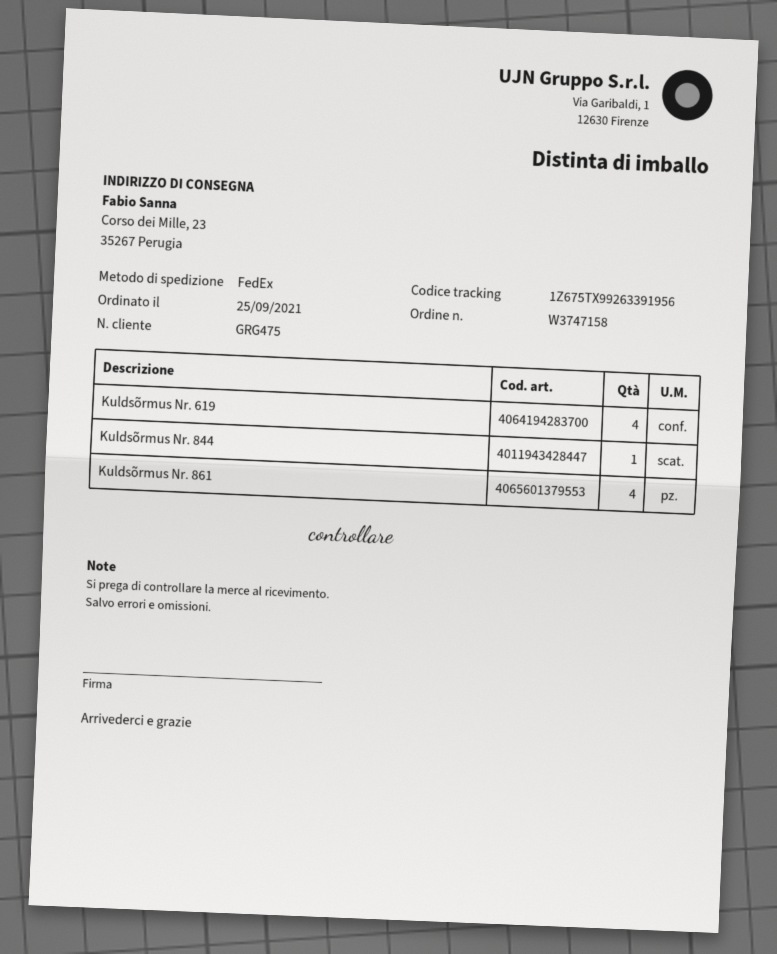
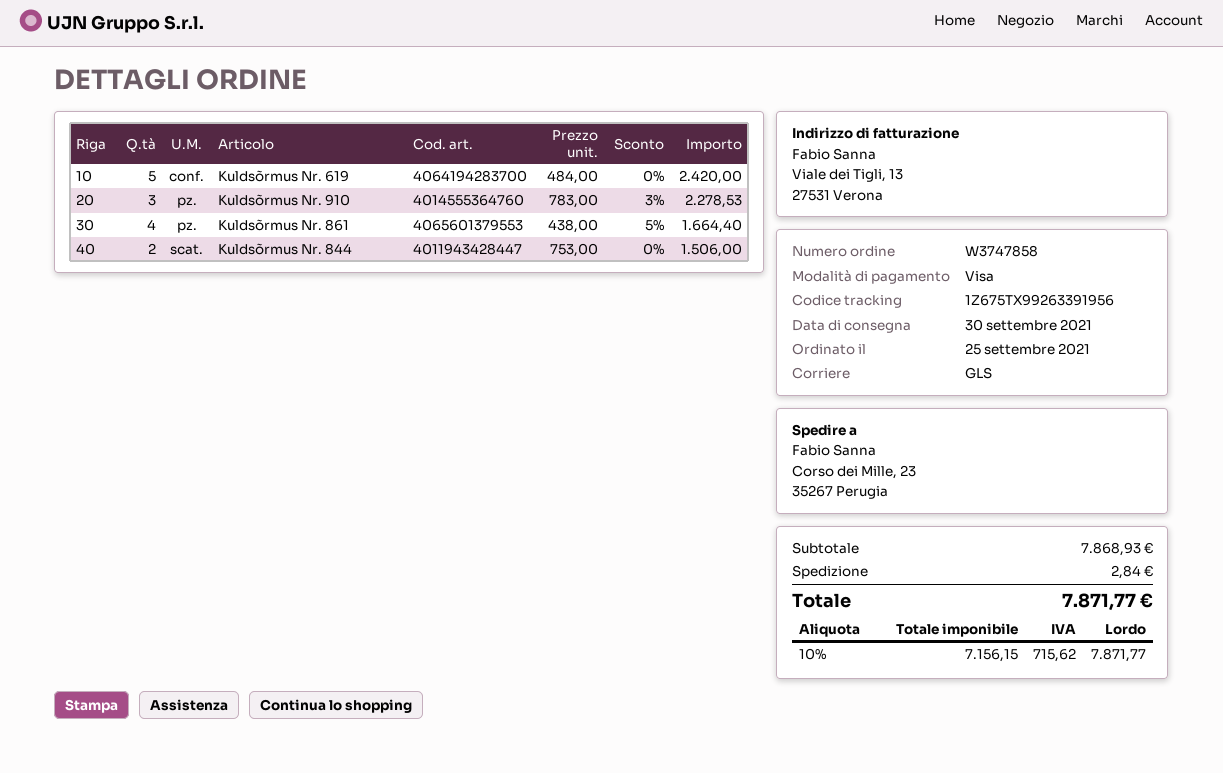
order number: W3747158 -> W3747858
shipping method: FedEx -> GLS
Kuldsõrmus Nr. 619: 4 -> 5
Kuldsõrmus Nr. 844: 1 -> 2
Kuldsõrmus Nr. 910: none -> 3

